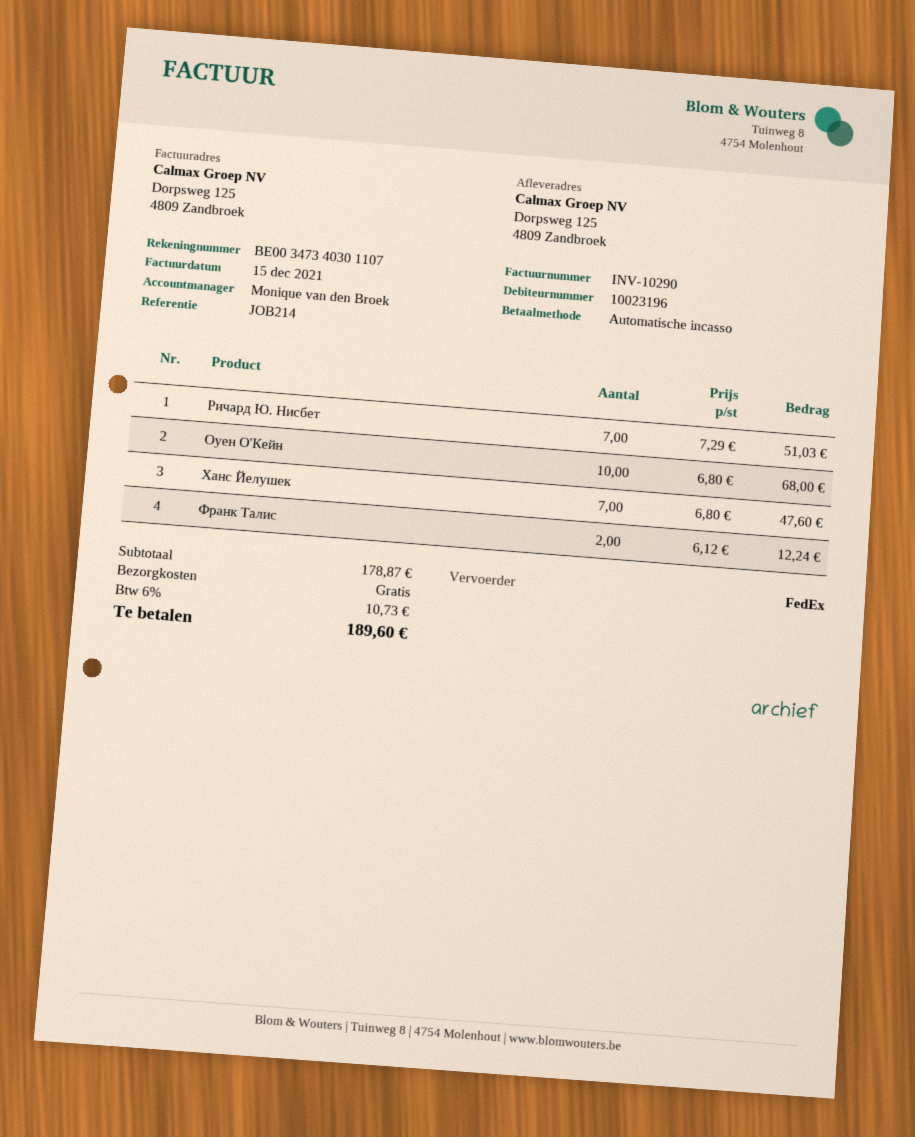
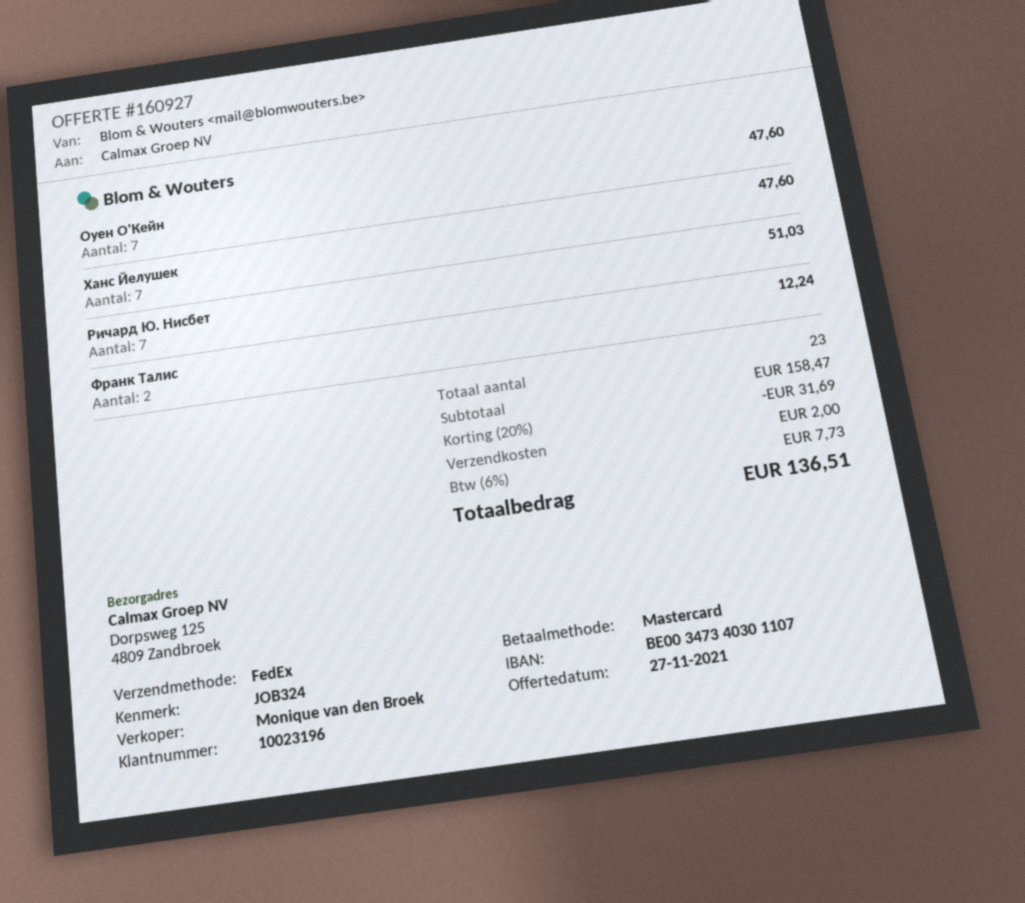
reference: JOB214 -> JOB324
payment method: direct debit -> Mastercard
Оуен О'Кейн: 10 for 68.00 -> 7 for 47.60
subtotal: 178.87 -> 158.47
discount: none -> 20% = 31.69
shipping: 0.00 -> 2.00
tax: 6% = 10.73 -> 6% = 7.73
total: 189.60 -> 136.51

